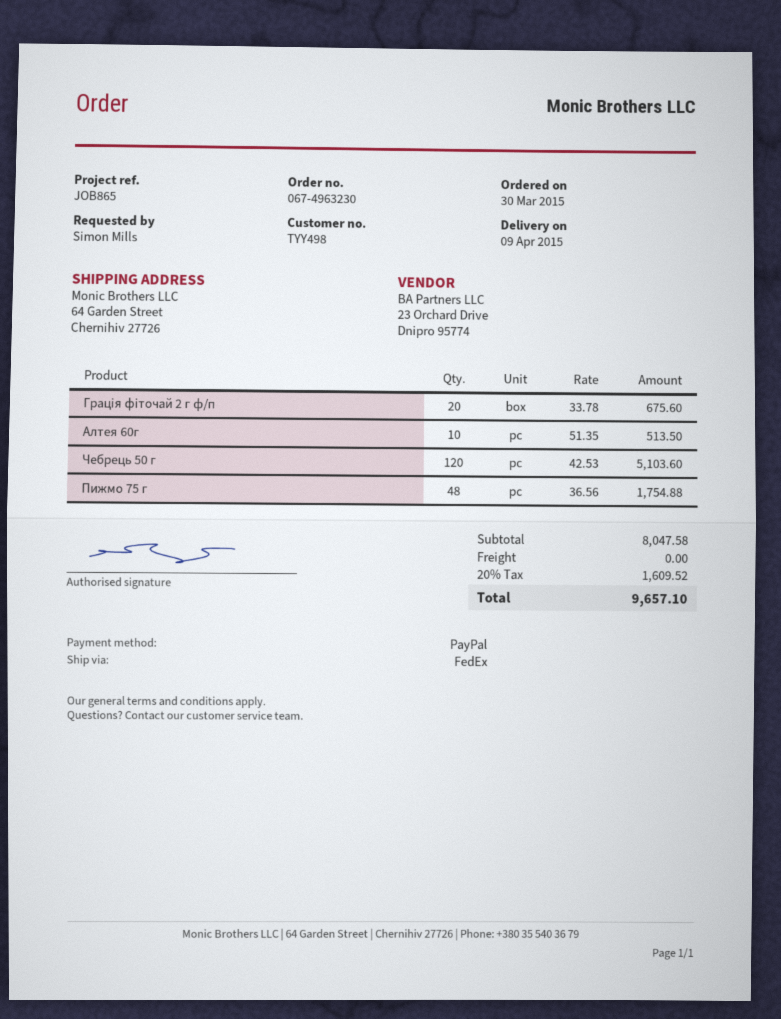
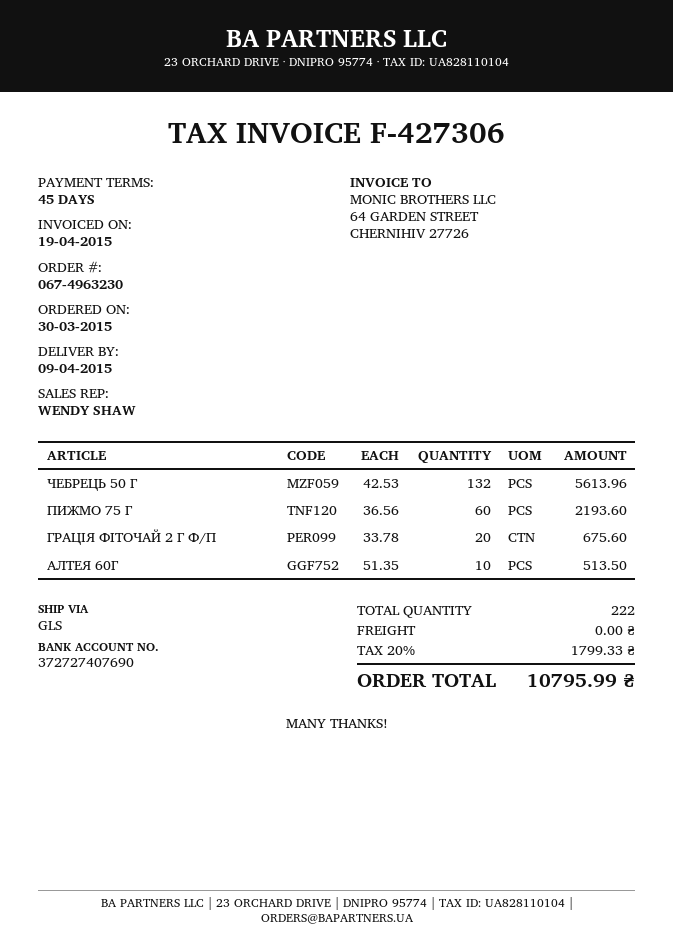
shipping method: FedEx -> GLS
Чебрець 50 г: 120 x 42.53 = 5103.60 -> 132 x 42.53 = 5613.96
Пижмо 75 г: 48 x 36.56 = 1754.88 -> 60 x 36.56 = 2193.60
tax: 20% = 1609.52 -> 20% = 1799.33
total: 9657.10 -> 10795.99

